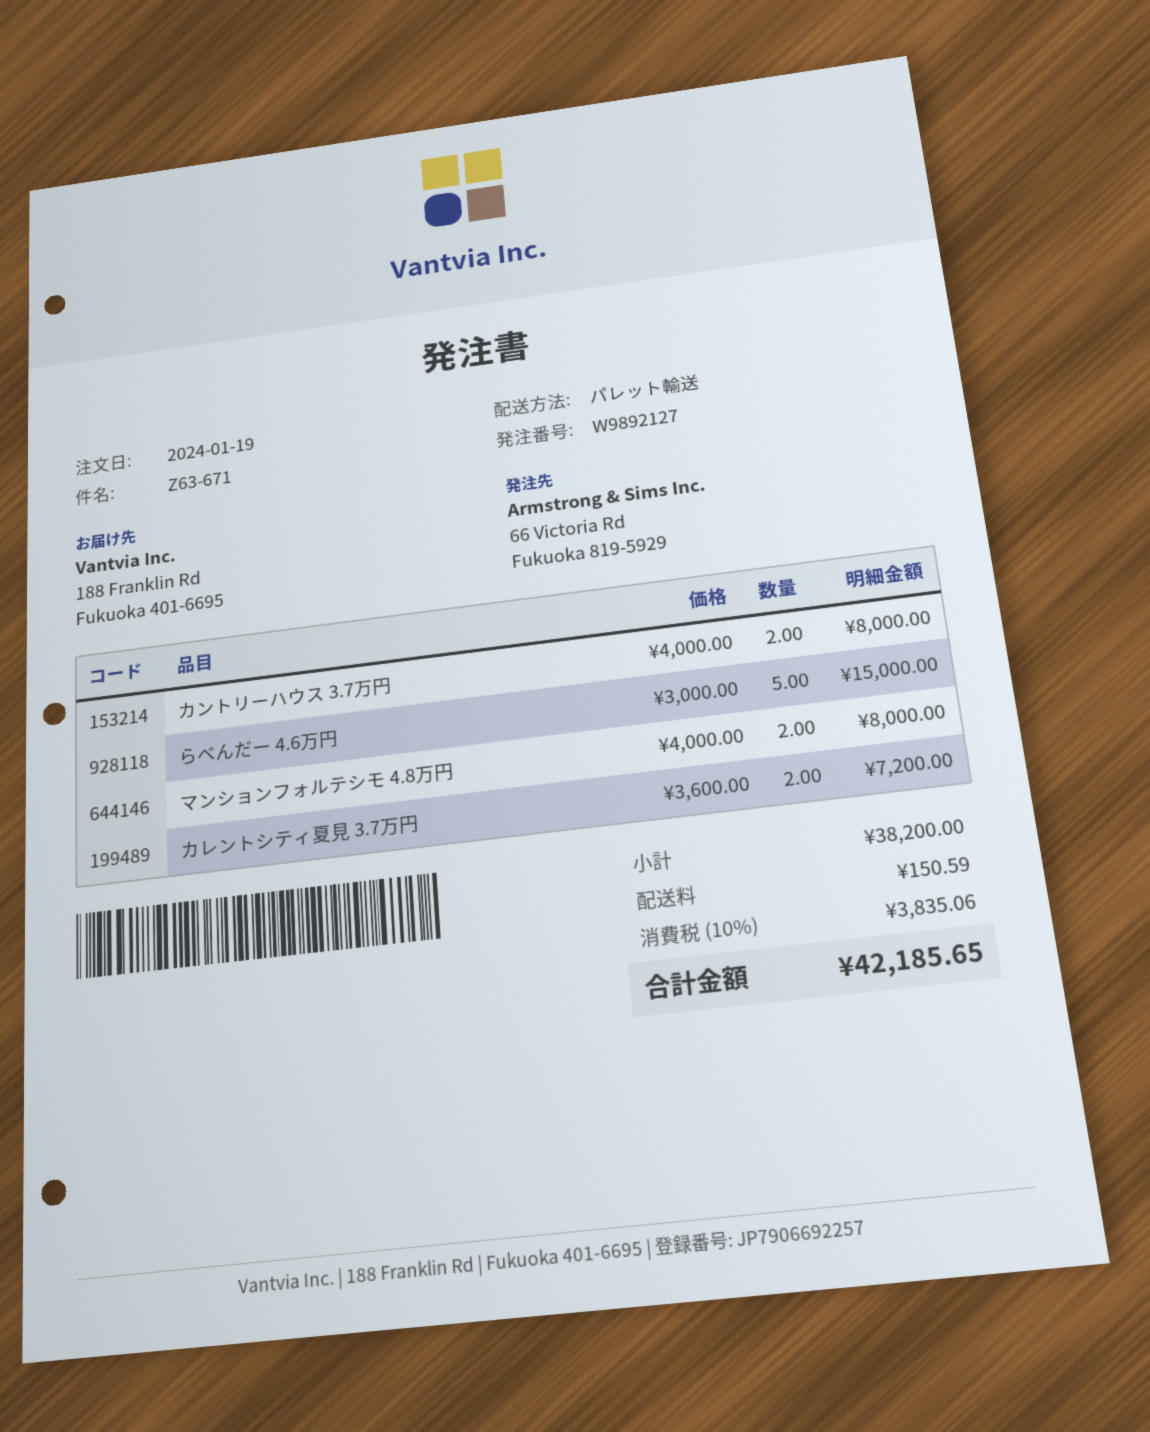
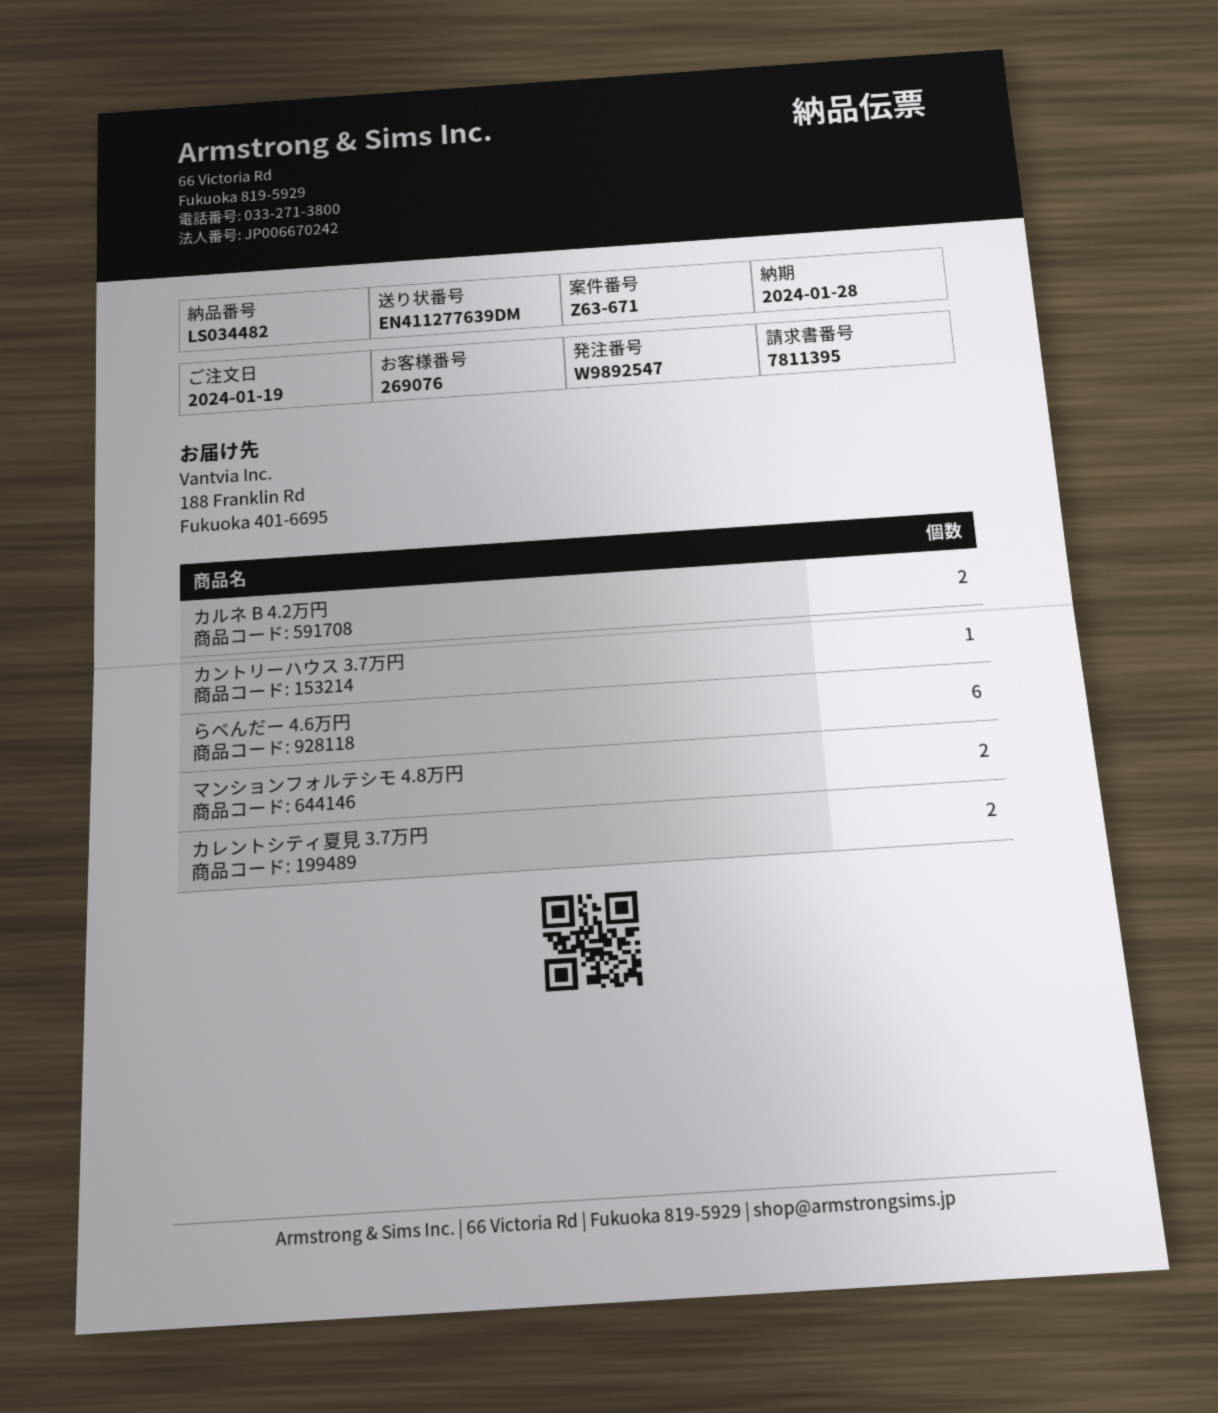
order number: W9892127 -> W9892547
カントリーハウス 3.7万円: 2 -> 1
らべんだー 4.6万円: 5 -> 6
カルネ B 4.2万円: none -> 2

